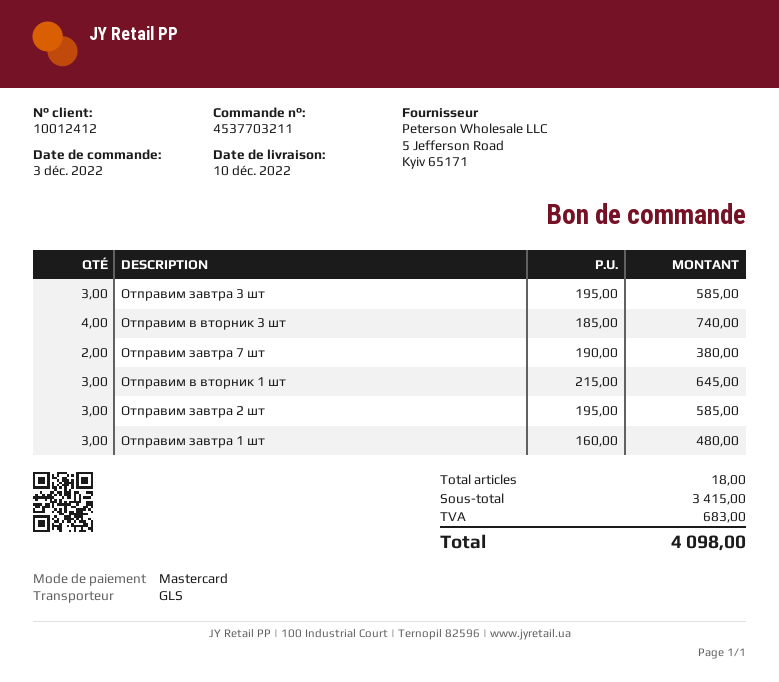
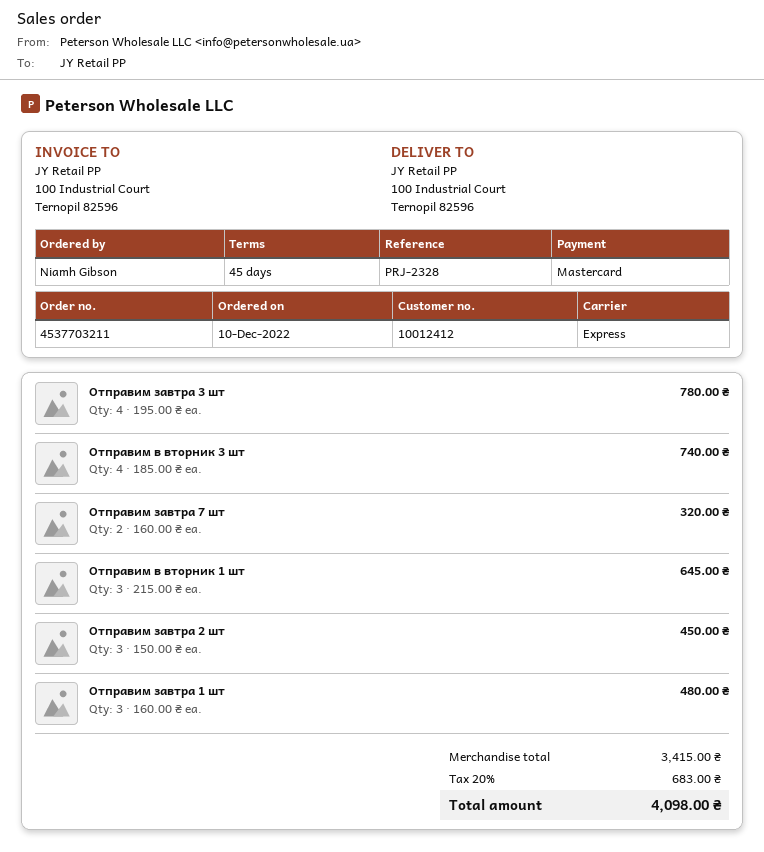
order date: 2022-12-03 -> 2022-12-10
shipping method: GLS -> express
Отправим завтра 3 шт: 3 x 195.00 = 585.00 -> 4 x 195.00 = 780.00
Отправим завтра 7 шт: 2 x 190.00 = 380.00 -> 2 x 160.00 = 320.00
Отправим завтра 2 шт: 3 x 195.00 = 585.00 -> 3 x 150.00 = 450.00

